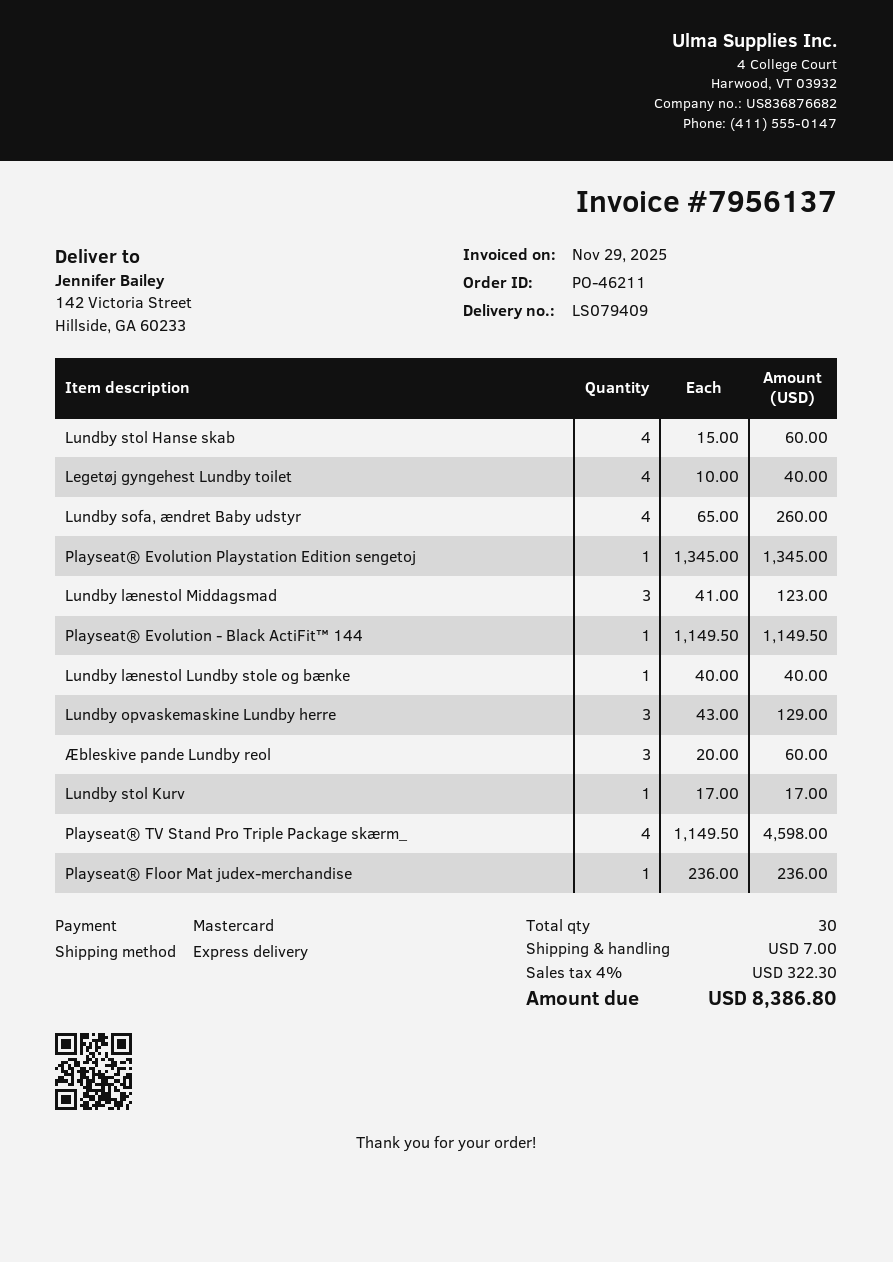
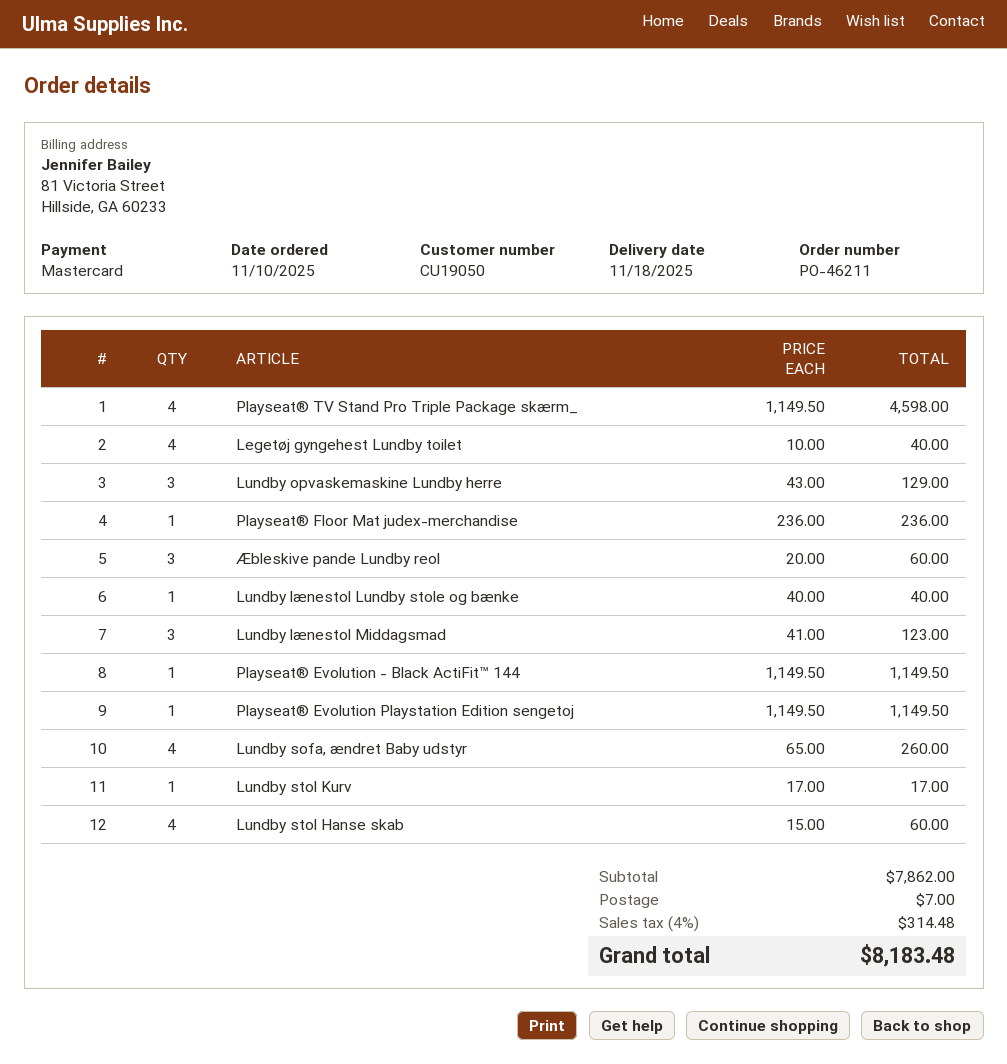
Playseat® Evolution Playstation Edition sengetoj: 1 x 1345.00 = 1345.00 -> 1 x 1149.50 = 1149.50
tax: 4% = 322.30 -> 4% = 314.48
total: 8386.80 -> 8183.48

